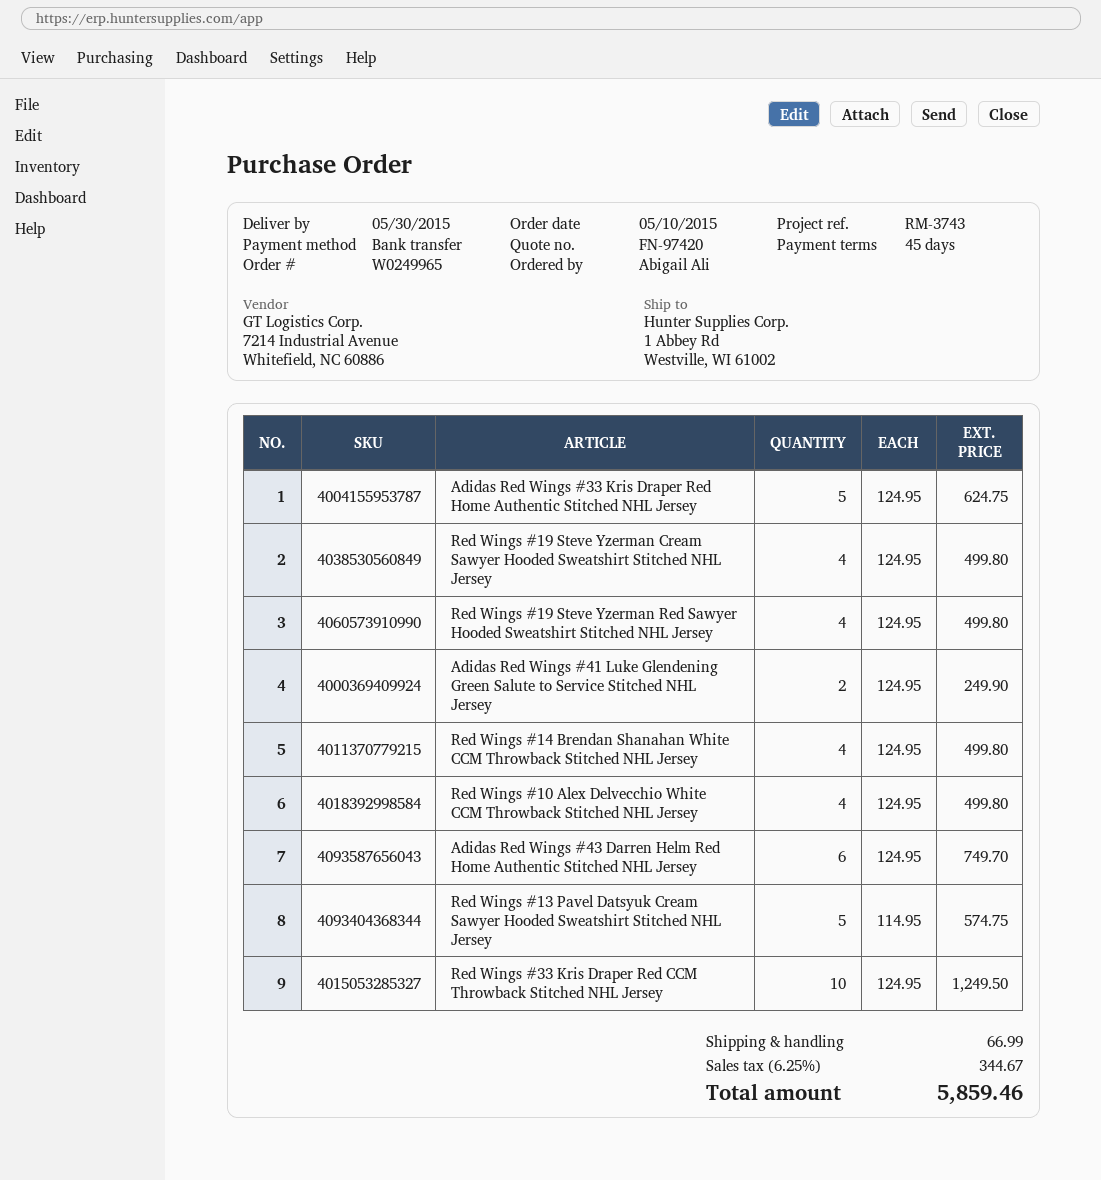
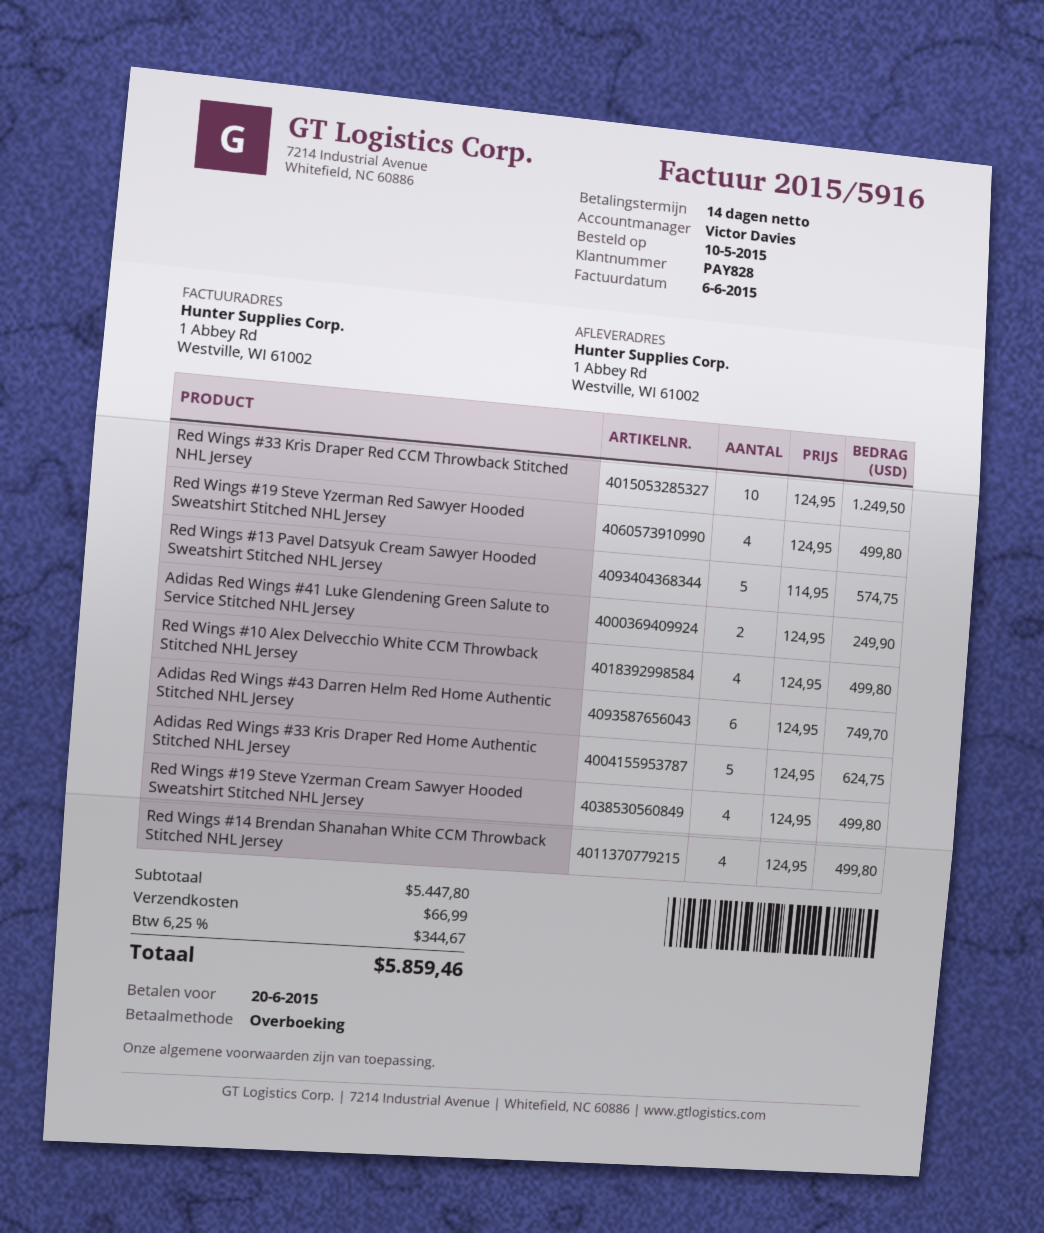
payment terms: 45 days -> 14 days

